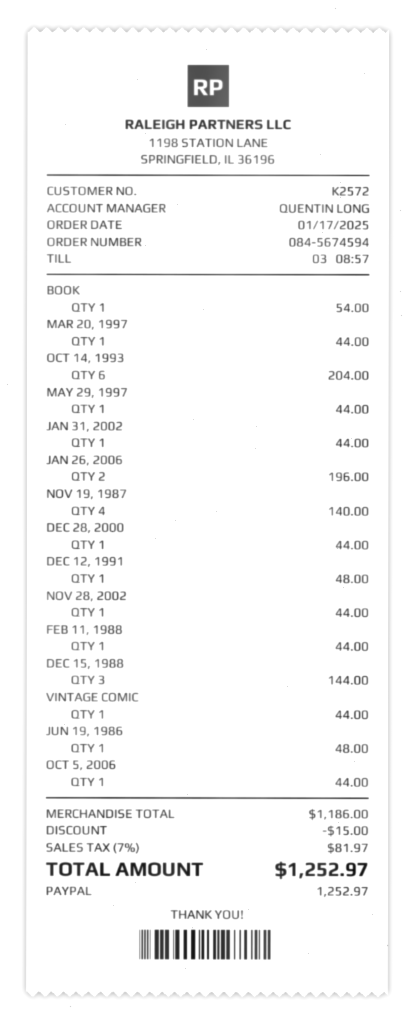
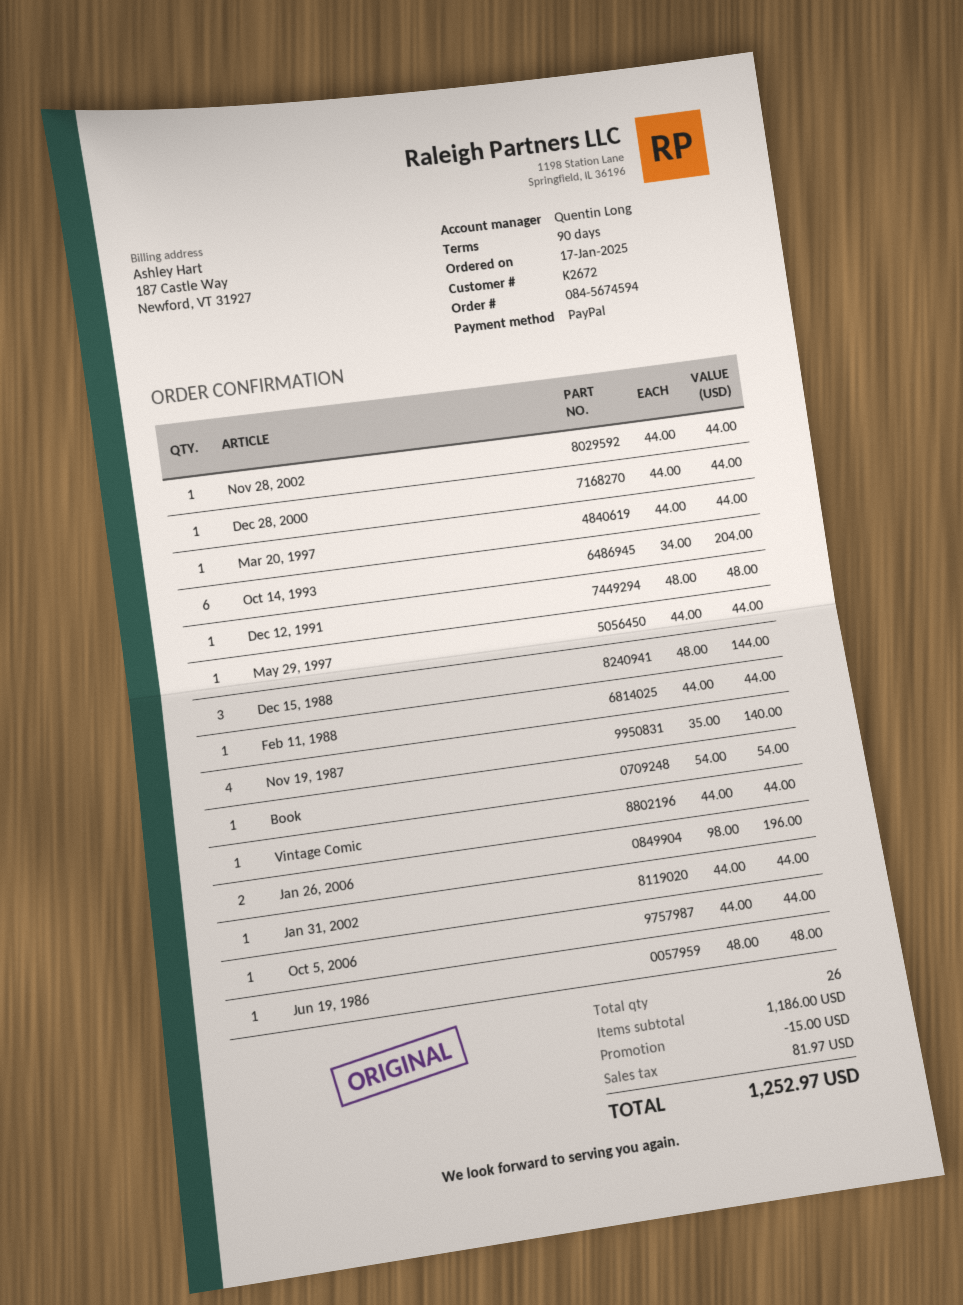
customer number: K2572 -> K2672

